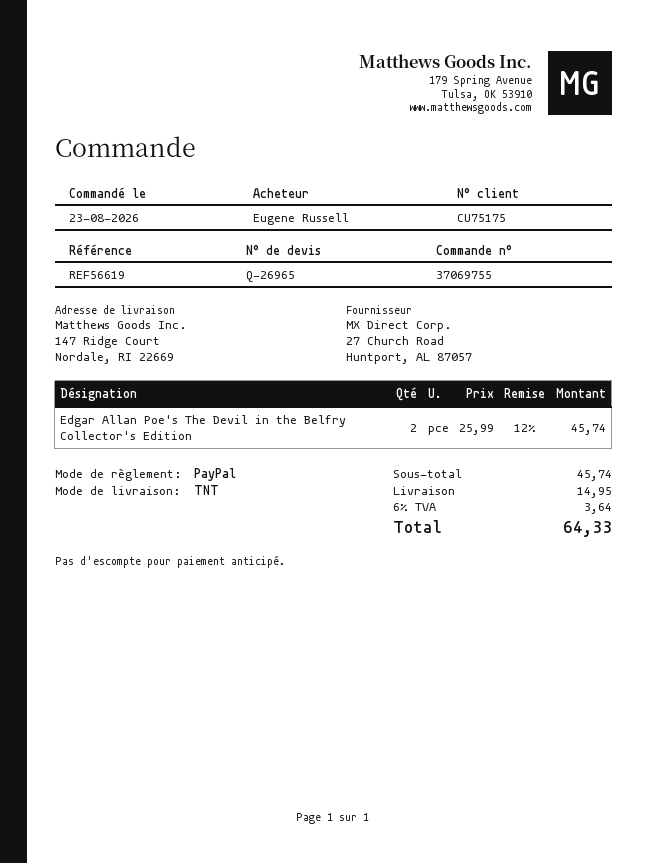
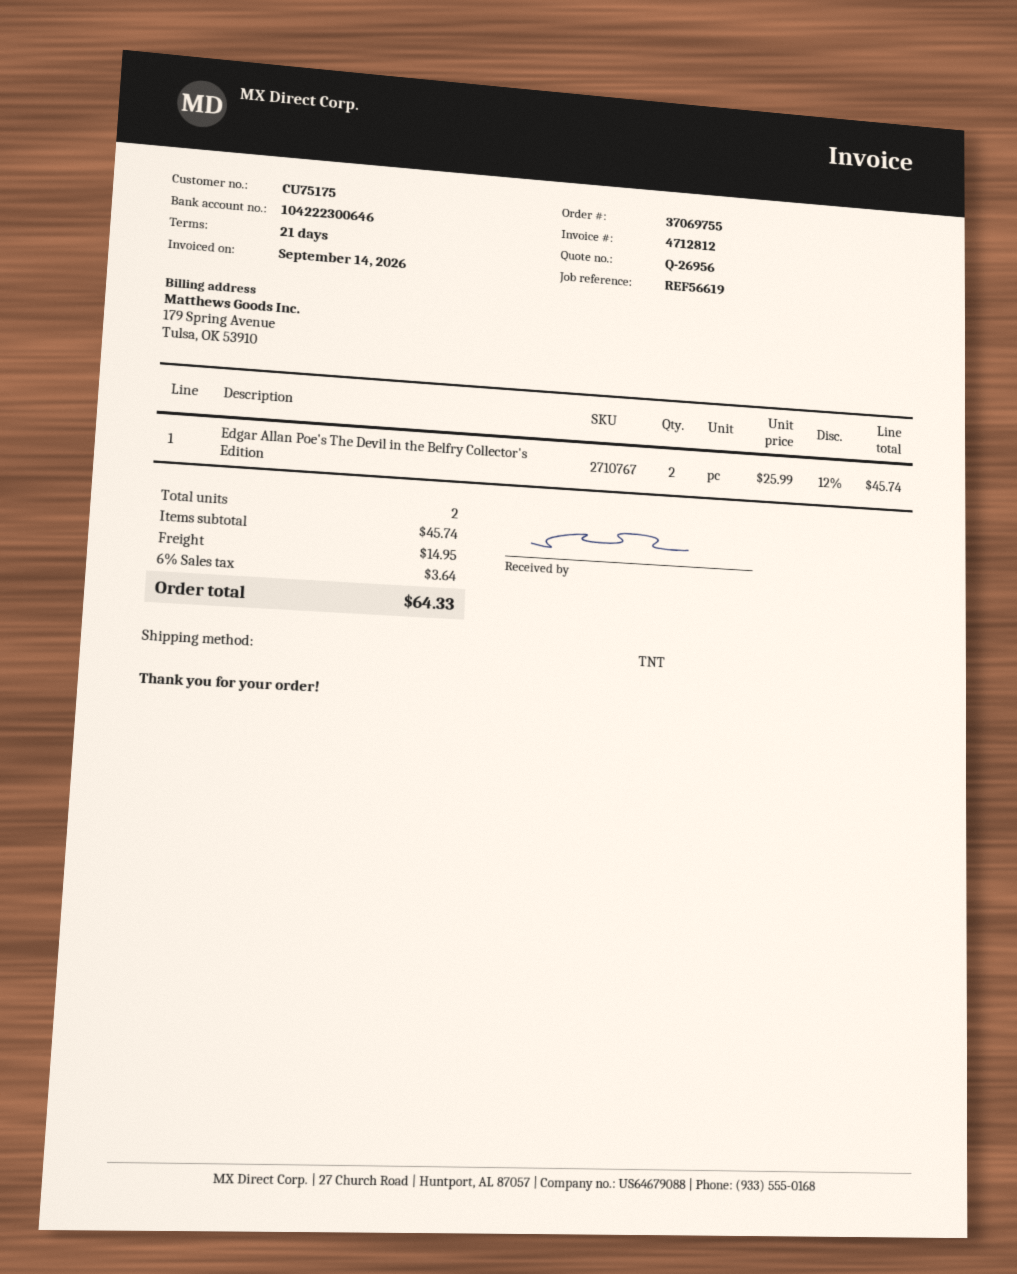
quote number: Q-26965 -> Q-26956

